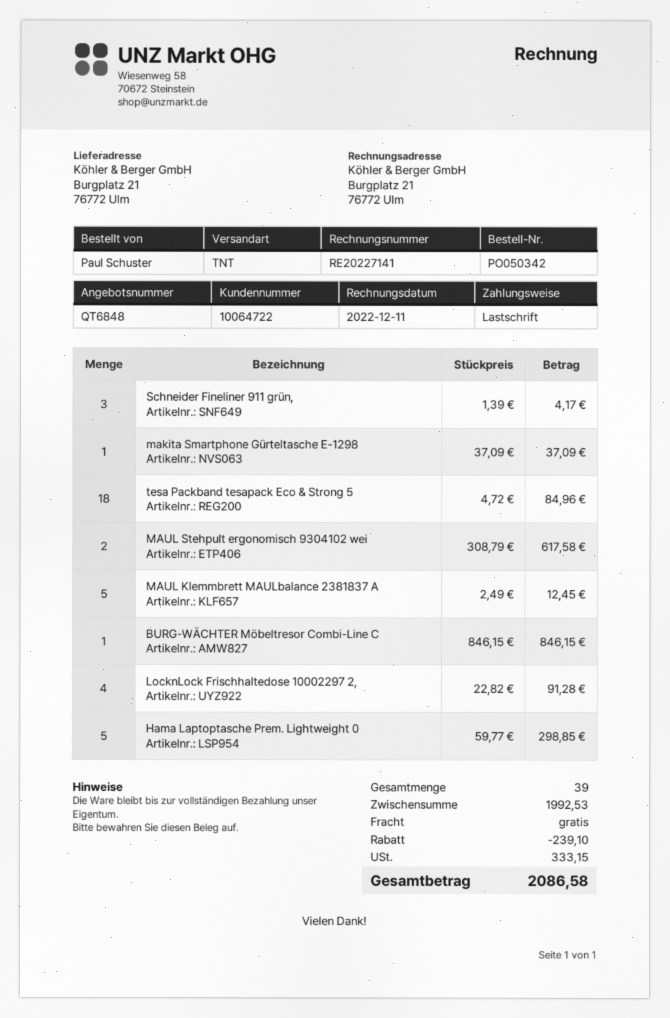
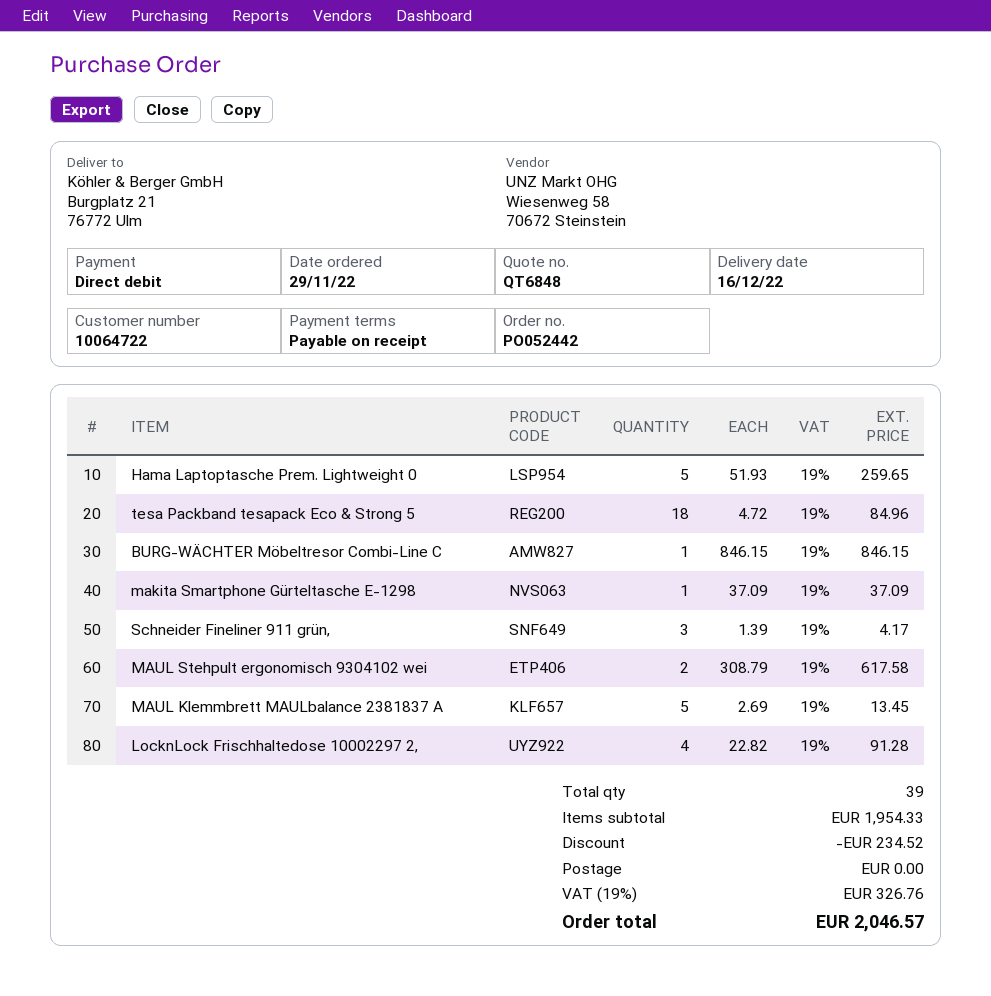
order number: PO050342 -> PO052442
MAUL Klemmbrett MAULbalance 2381837 A: 5 x 2.49 = 12.45 -> 5 x 2.69 = 13.45
Hama Laptoptasche Prem. Lightweight 0: 5 x 59.77 = 298.85 -> 5 x 51.93 = 259.65
subtotal: 1992.53 -> 1954.33
discount: 239.10 -> 234.52
tax: 333.15 -> 326.76
total: 2086.58 -> 2046.57

